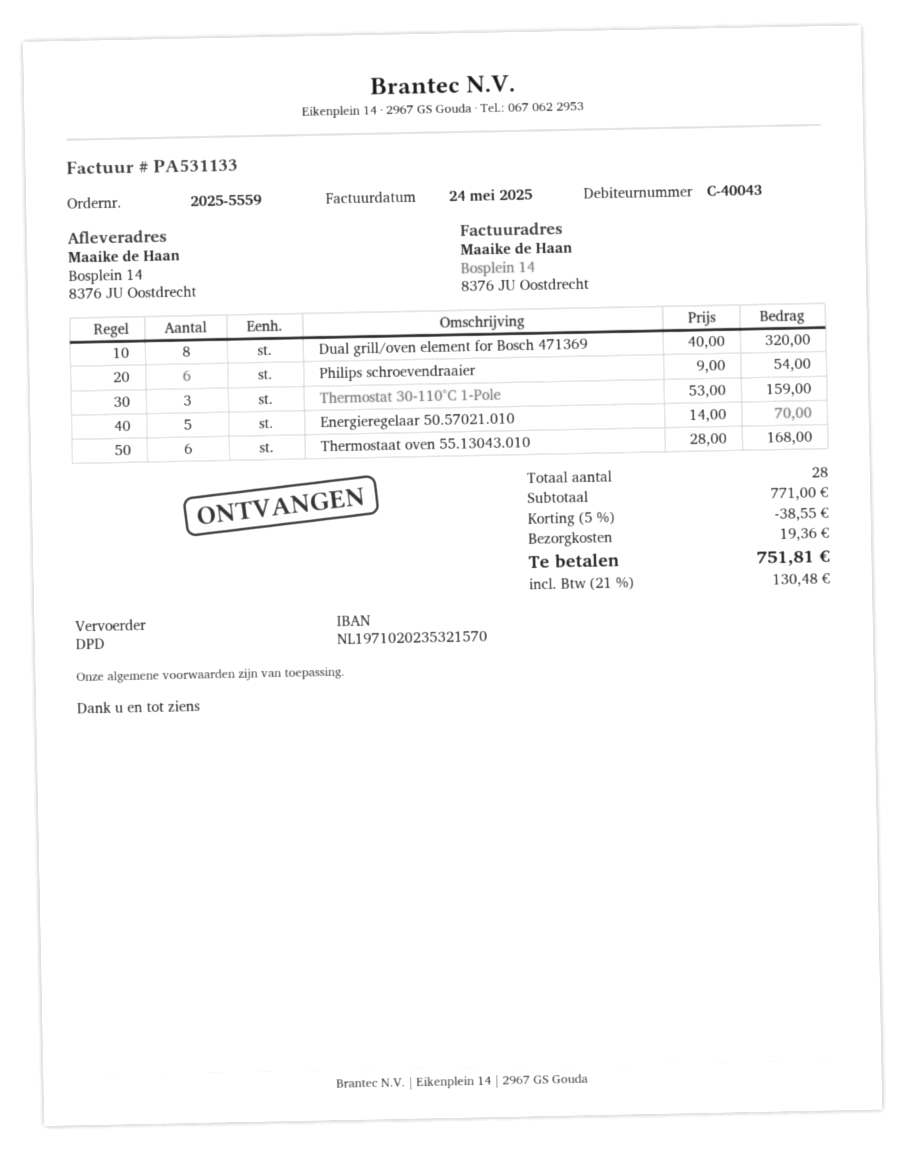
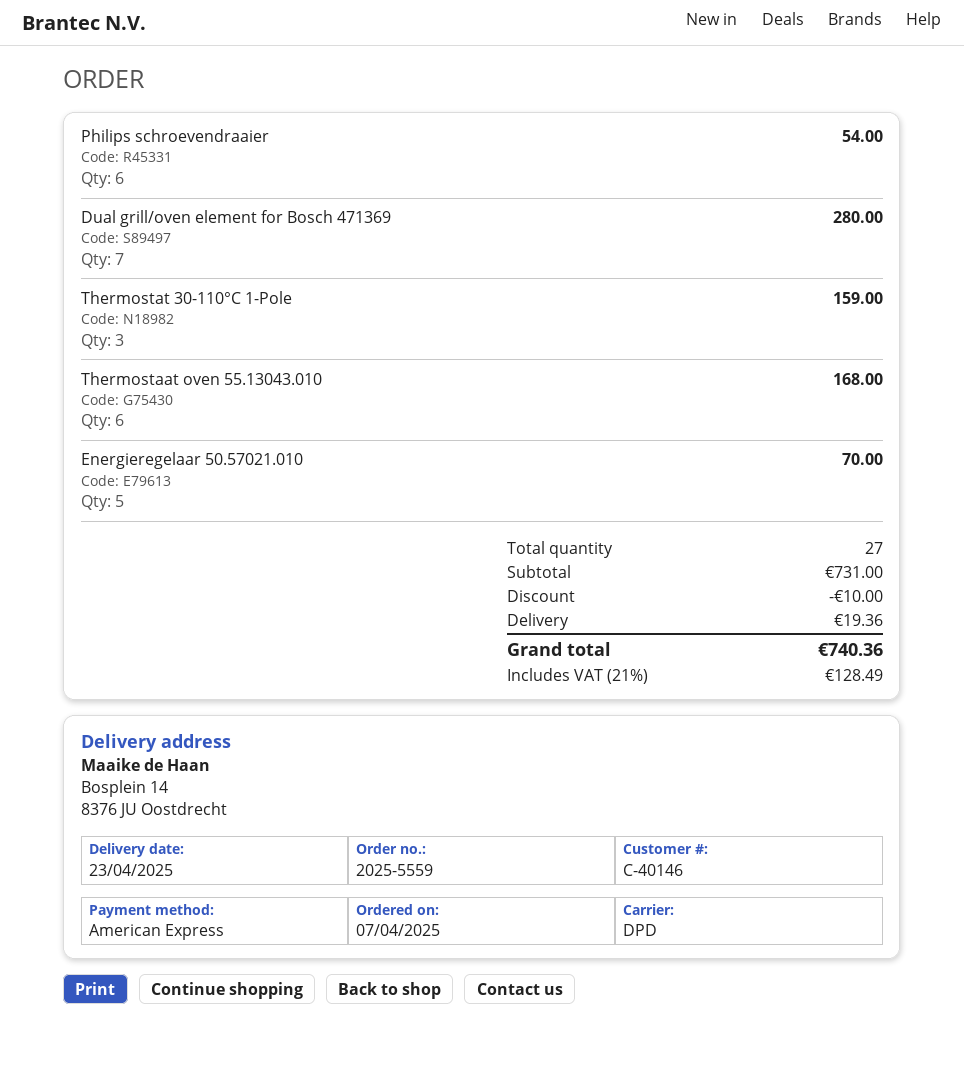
customer number: C-40043 -> C-40146
Dual grill/oven element for Bosch 471369: 8 for 320.00 -> 7 for 280.00
total quantity: 28 -> 27
subtotal: 771.00 -> 731.00
discount: 38.55 -> 10.00
tax: 21% = 130.48 -> 21% = 128.49
total: 751.81 -> 740.36

